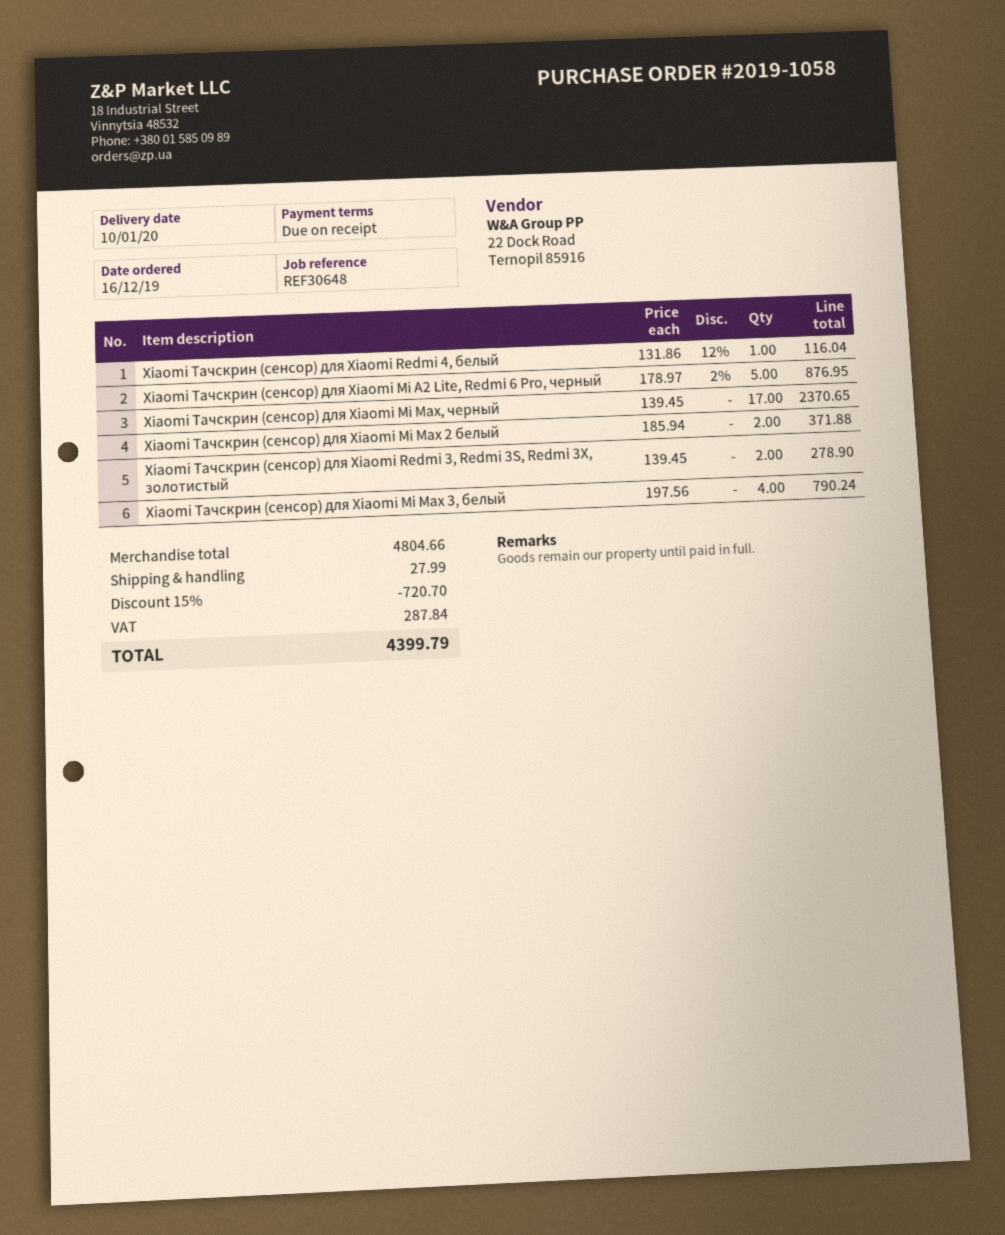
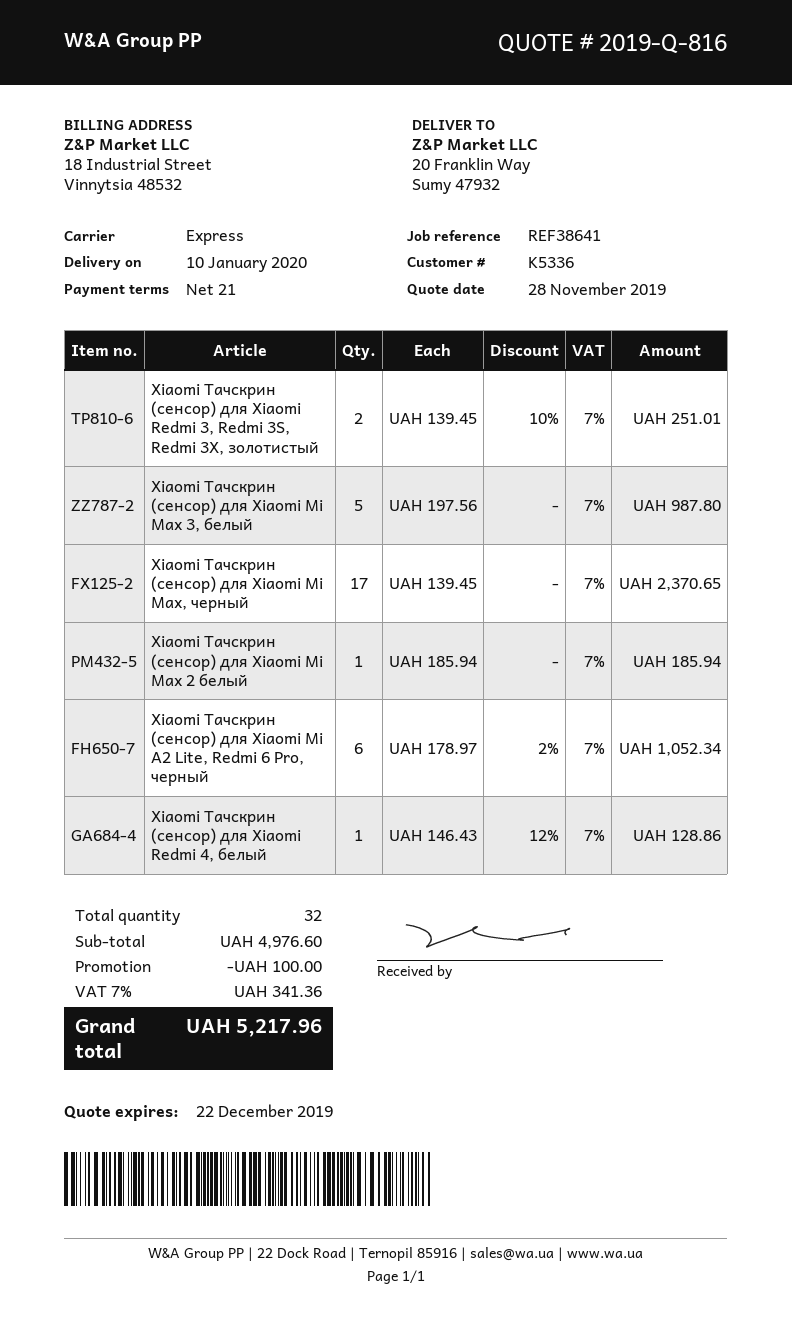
payment terms: on receipt -> 21 days
reference: REF30648 -> REF38641
Xiaomi Тачскрин (сенсор) для Xiaomi Redmi 4, белый: 1 x 131.86 - 12% = 116.04 -> 1 x 146.43 - 12% = 128.86
Xiaomi Тачскрин (сенсор) для Xiaomi Mi A2 Lite, Redmi 6 Pro, черный: 5 x 178.97 - 2% = 876.95 -> 6 x 178.97 - 2% = 1052.34
Xiaomi Тачскрин (сенсор) для Xiaomi Mi Max 2 белый: 2 x 185.94 = 371.88 -> 1 x 185.94 = 185.94
Xiaomi Тачскрин (сенсор) для Xiaomi Redmi 3, Redmi 3S, Redmi 3X, золотистый: 2 x 139.45 = 278.90 -> 2 x 139.45 - 10% = 251.01
Xiaomi Тачскрин (сенсор) для Xiaomi Mi Max 3, белый: 4 x 197.56 = 790.24 -> 5 x 197.56 = 987.80
subtotal: 4804.66 -> 4976.60
discount: 720.70 -> 100.00
shipping: 27.99 -> none
tax: 287.84 -> 341.36
total: 4399.79 -> 5217.96

